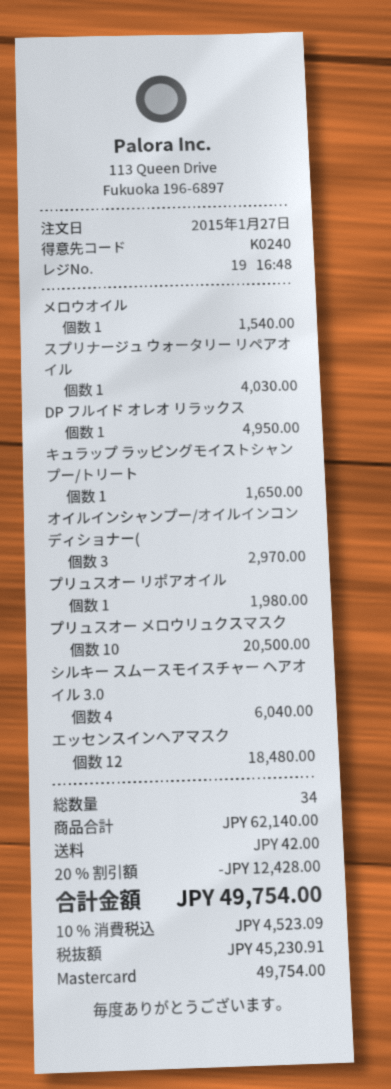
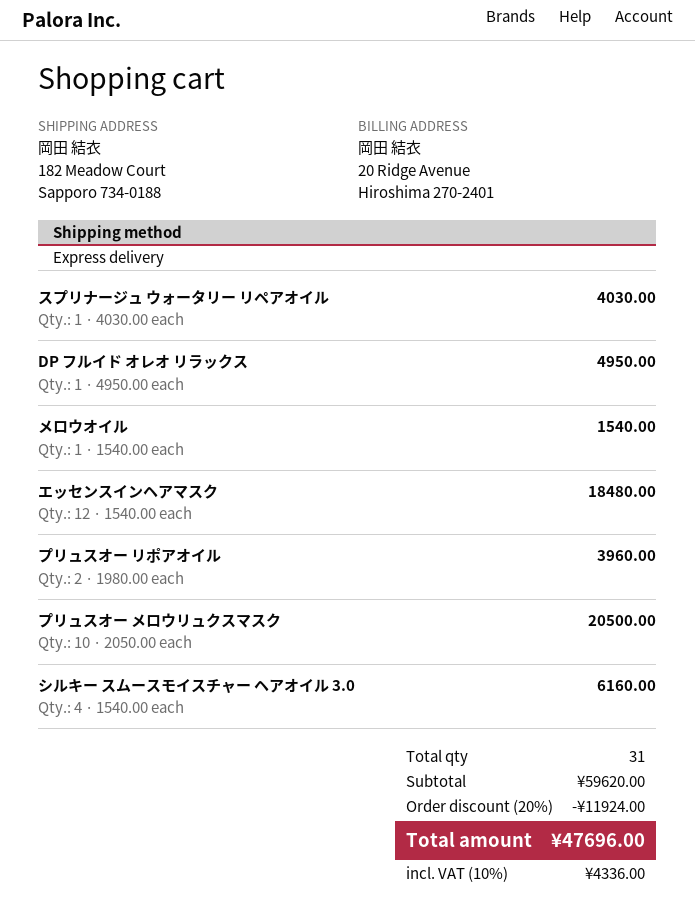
キュラップ ラッピングモイストシャンプー/トリート: 1 for 1650.00 -> none
オイルインシャンプー/オイルインコンディショナー(: 3 for 2970.00 -> none
プリュスオー リポアオイル: 1 for 1980.00 -> 2 for 3960.00
シルキー スムースモイスチャー ヘアオイル 3.0: 4 for 6040.00 -> 4 for 6160.00
total quantity: 34 -> 31
subtotal: 62140.00 -> 59620.00
discount: 20% = 12428.00 -> 20% = 11924.00
shipping: 42.00 -> none
tax: 10% = 4523.09 -> 10% = 4336.00
total: 49754.00 -> 47696.00

